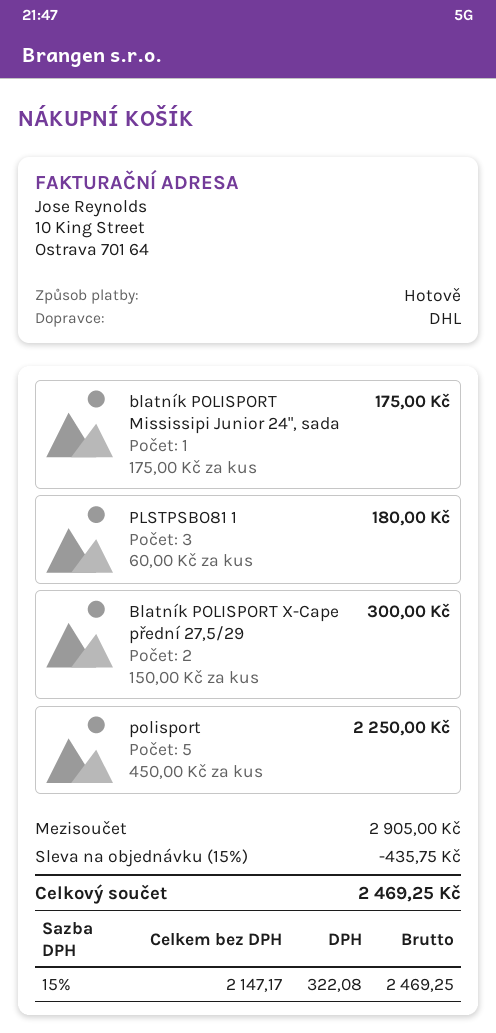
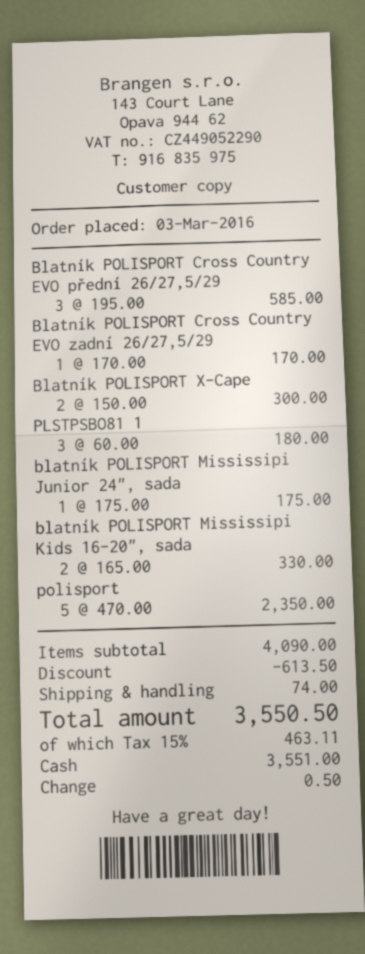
polisport: 5 x 450.00 = 2250.00 -> 5 x 470.00 = 2350.00
Blatník POLISPORT Cross Country EVO přední 26/27,5/29: none -> 3 x 195.00 = 585.00
Blatník POLISPORT Cross Country EVO zadní 26/27,5/29: none -> 1 x 170.00 = 170.00
blatník POLISPORT Mississipi Kids 16-20", sada: none -> 2 x 165.00 = 330.00
subtotal: 2905.00 -> 4090.00
discount: 435.75 -> 613.50
shipping: none -> 74.00
tax: 15% = 322.08 -> 15% = 463.11
total: 2469.25 -> 3550.50

